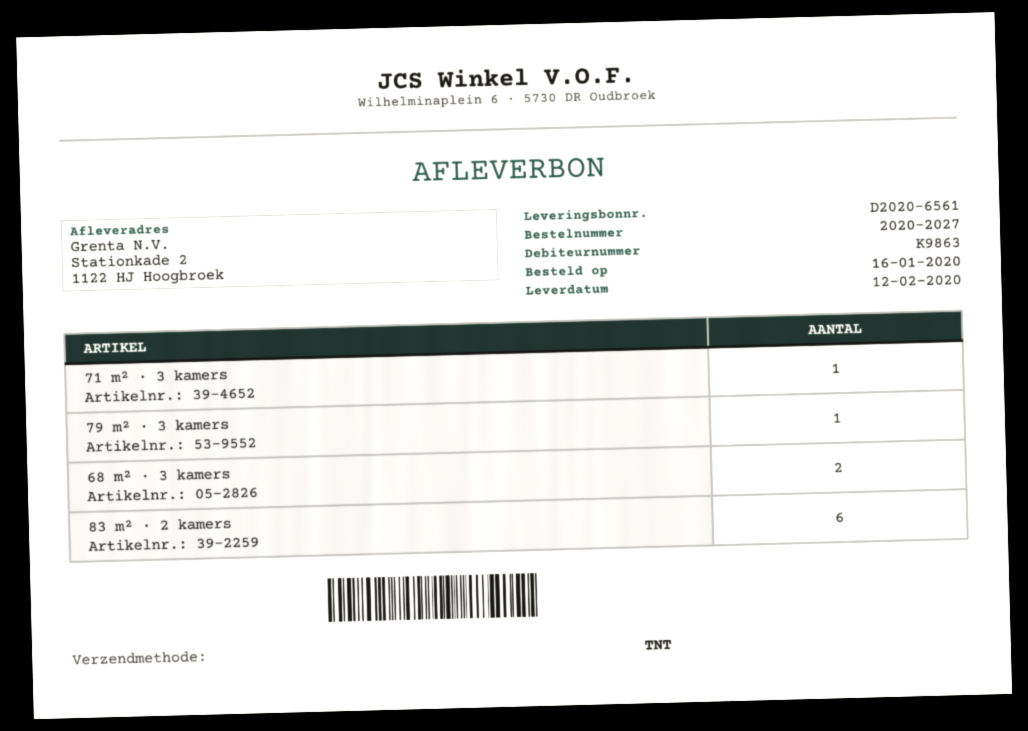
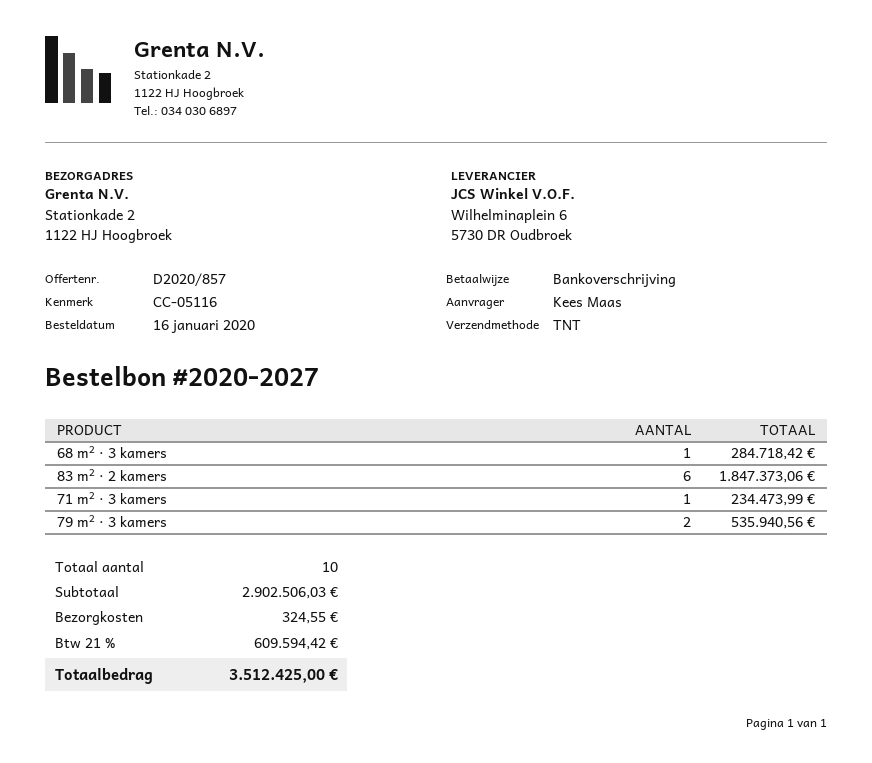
79 m² · 3 kamers: 1 -> 2
68 m² · 3 kamers: 2 -> 1

